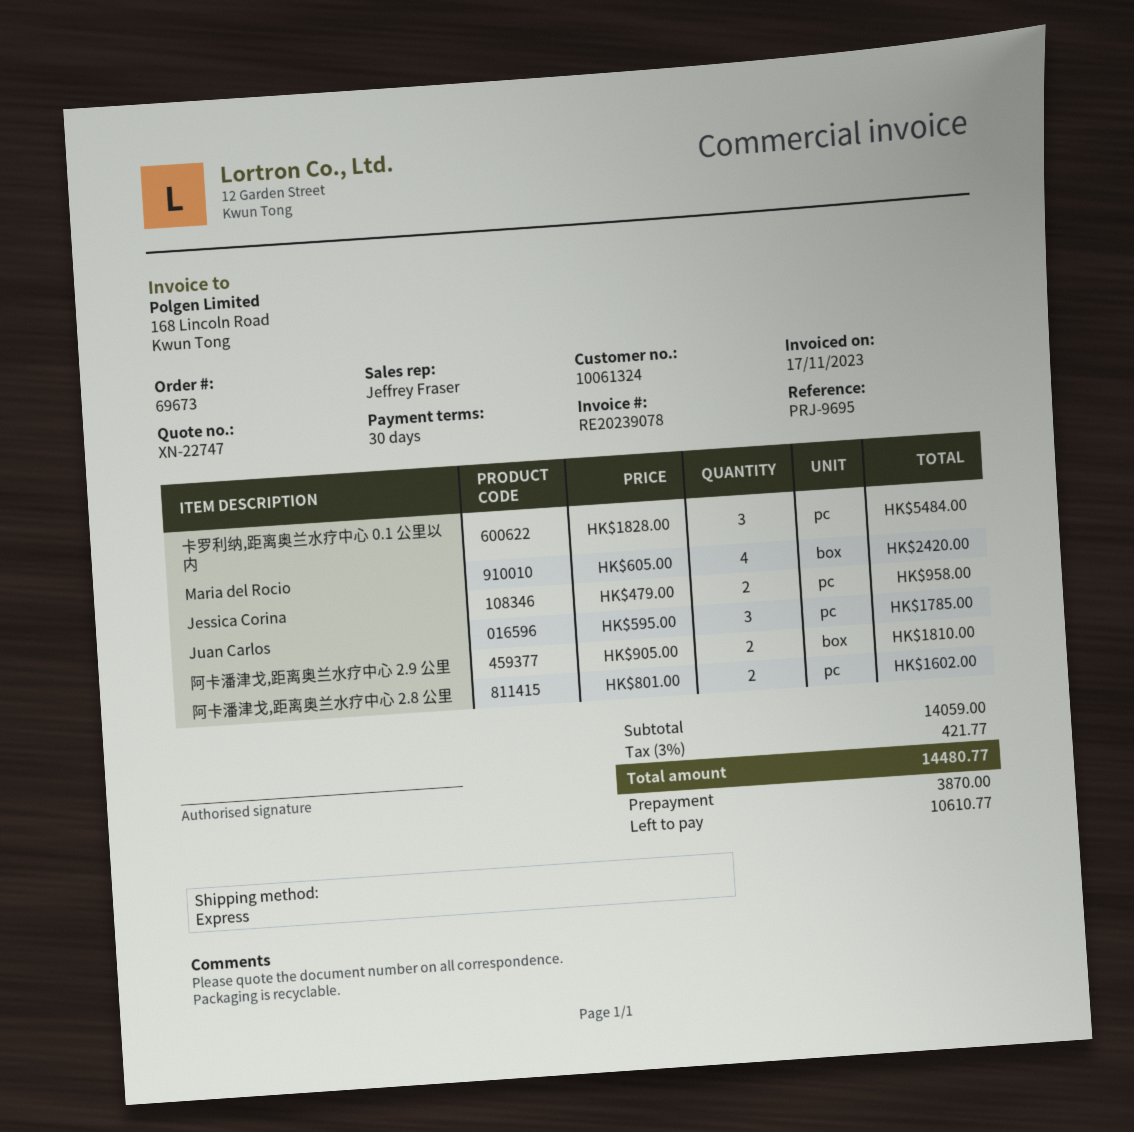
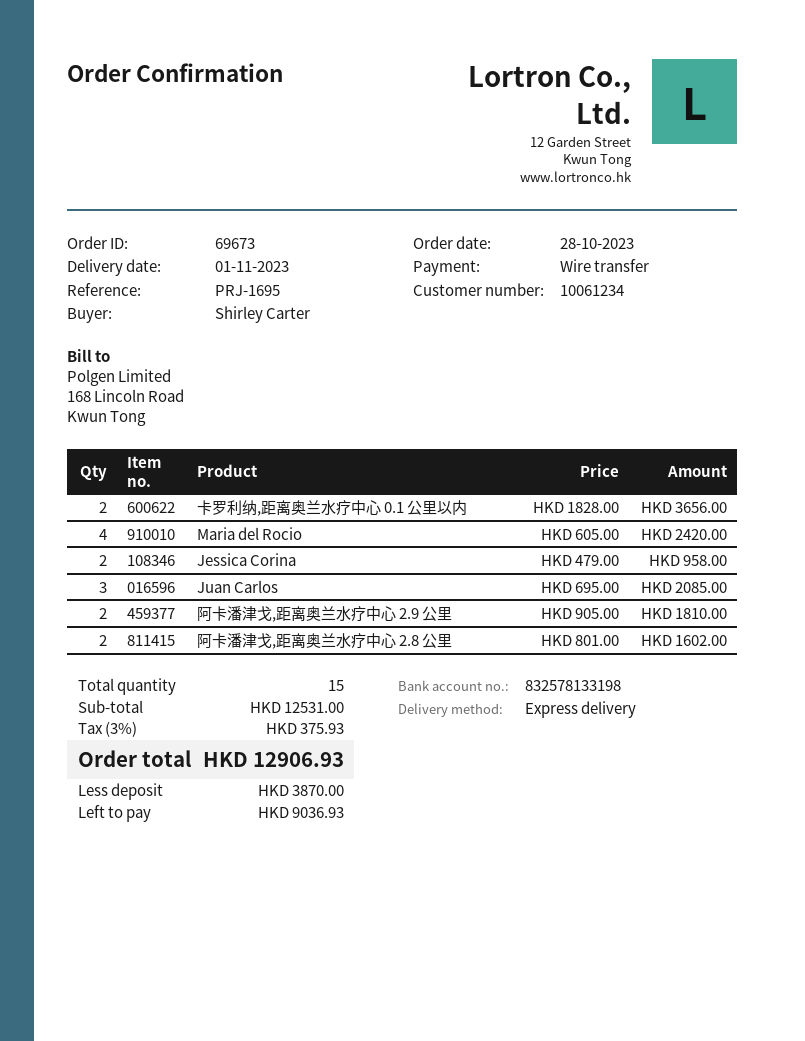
customer number: 10061324 -> 10061234
reference: PRJ-9695 -> PRJ-1695
卡罗利纳,距离奥兰水疗中心 0.1 公里以内: 3 x 1828.00 = 5484.00 -> 2 x 1828.00 = 3656.00
Juan Carlos: 3 x 595.00 = 1785.00 -> 3 x 695.00 = 2085.00
subtotal: 14059.00 -> 12531.00
tax: 3% = 421.77 -> 3% = 375.93
total: 14480.77 -> 12906.93
balance: 10610.77 -> 9036.93

